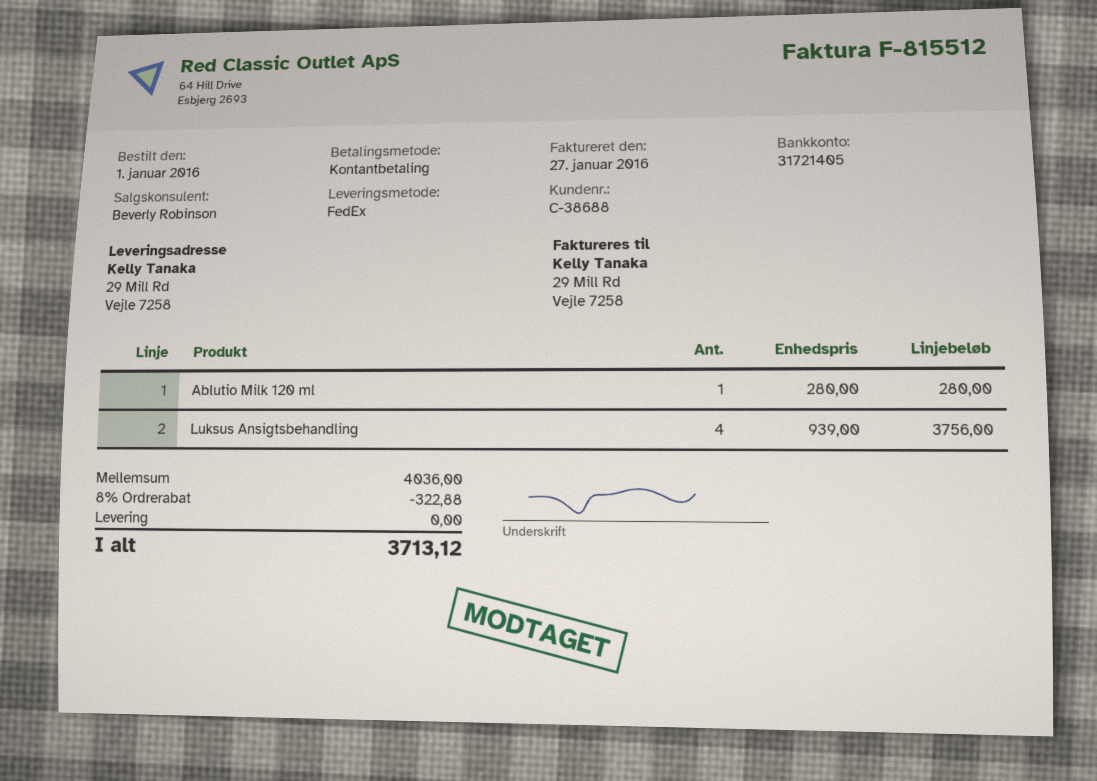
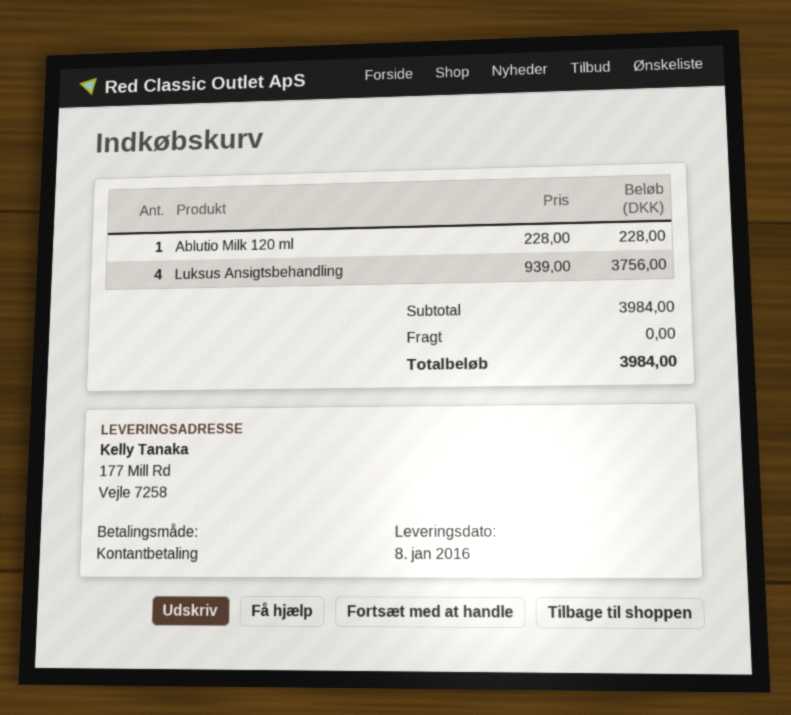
ship to: 29 Mill Rd, Vejle 7258 -> 177 Mill Rd, Vejle 7258
Ablutio Milk 120 ml: 1 x 280.00 = 280.00 -> 1 x 228.00 = 228.00
subtotal: 4036.00 -> 3984.00
discount: 8% = 322.88 -> none
total: 3713.12 -> 3984.00

